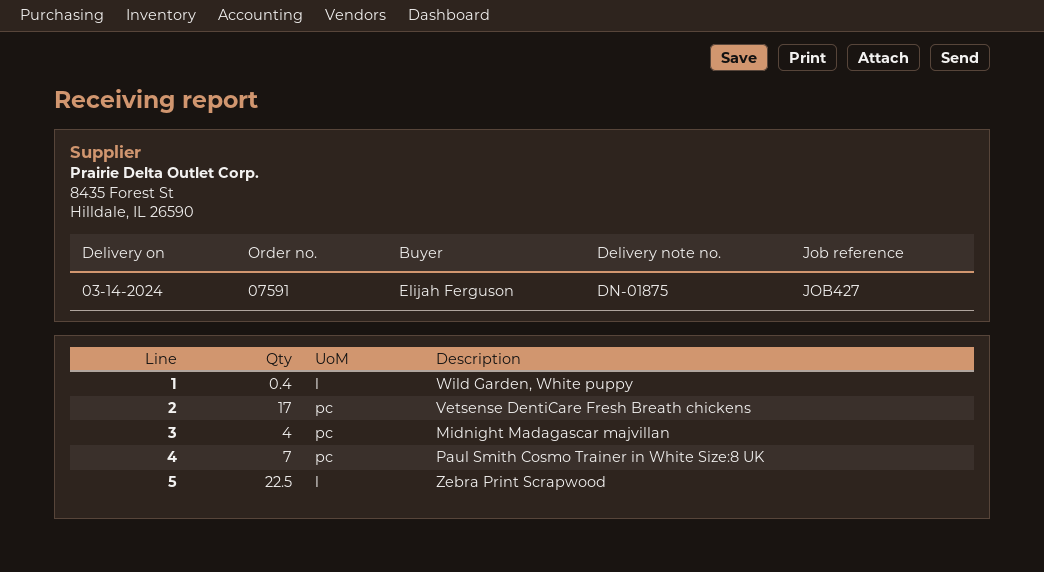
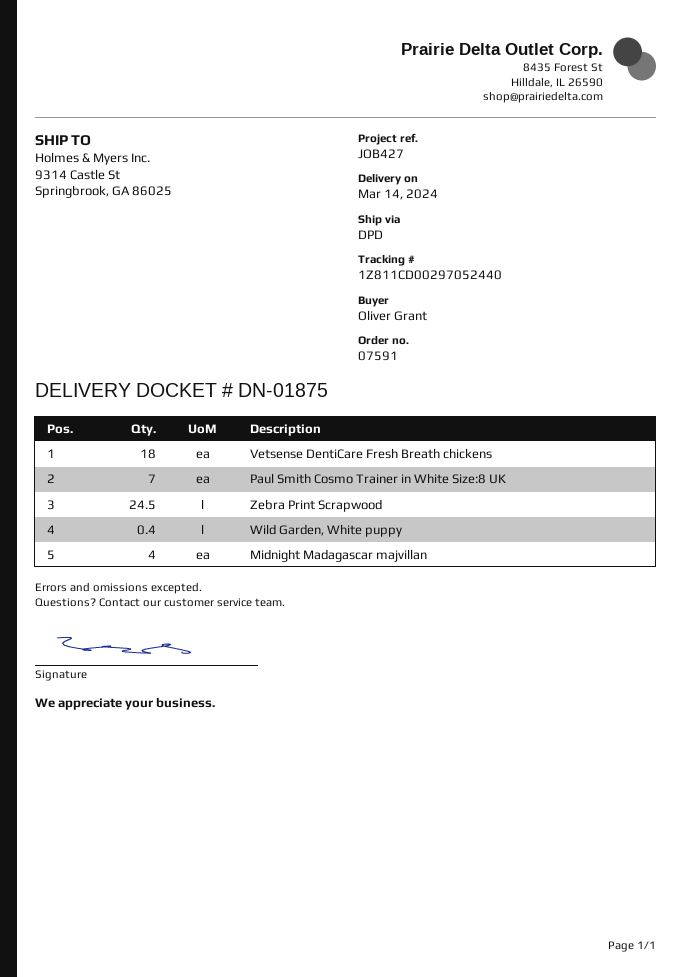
ordered by: Elijah Ferguson -> Oliver Grant
Vetsense DentiCare Fresh Breath chickens: 17 -> 18
Zebra Print Scrapwood: 22.5 -> 24.5

